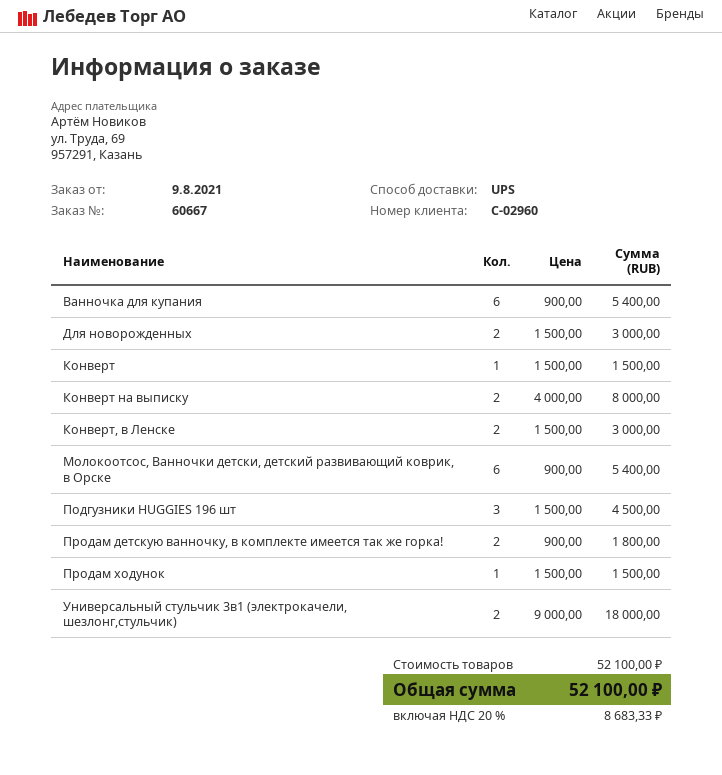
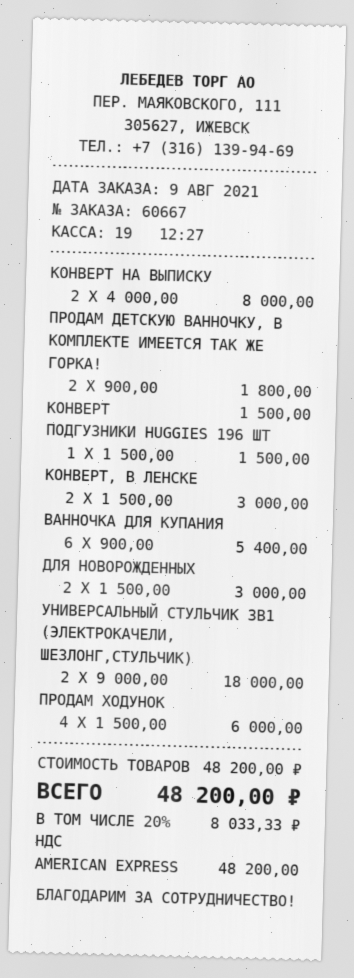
Молокоотсос, Ванночки детски, детский развивающий коврик, в Орске: 6 x 900.00 = 5400.00 -> none
Подгузники HUGGIES 196 шт: 3 x 1500.00 = 4500.00 -> 1 x 1500.00 = 1500.00
Продам ходунок: 1 x 1500.00 = 1500.00 -> 4 x 1500.00 = 6000.00
subtotal: 52100.00 -> 48200.00
tax: 20% = 8683.33 -> 20% = 8033.33
total: 52100.00 -> 48200.00

